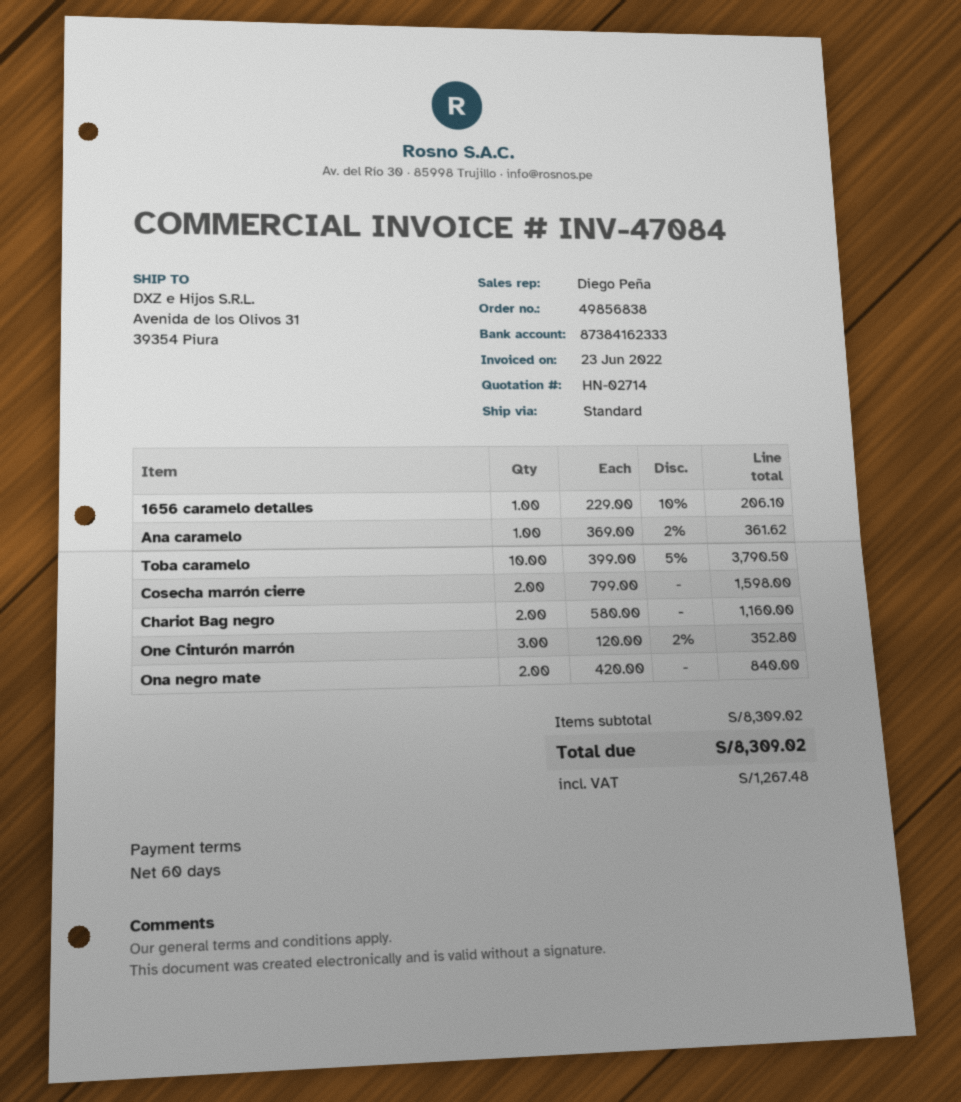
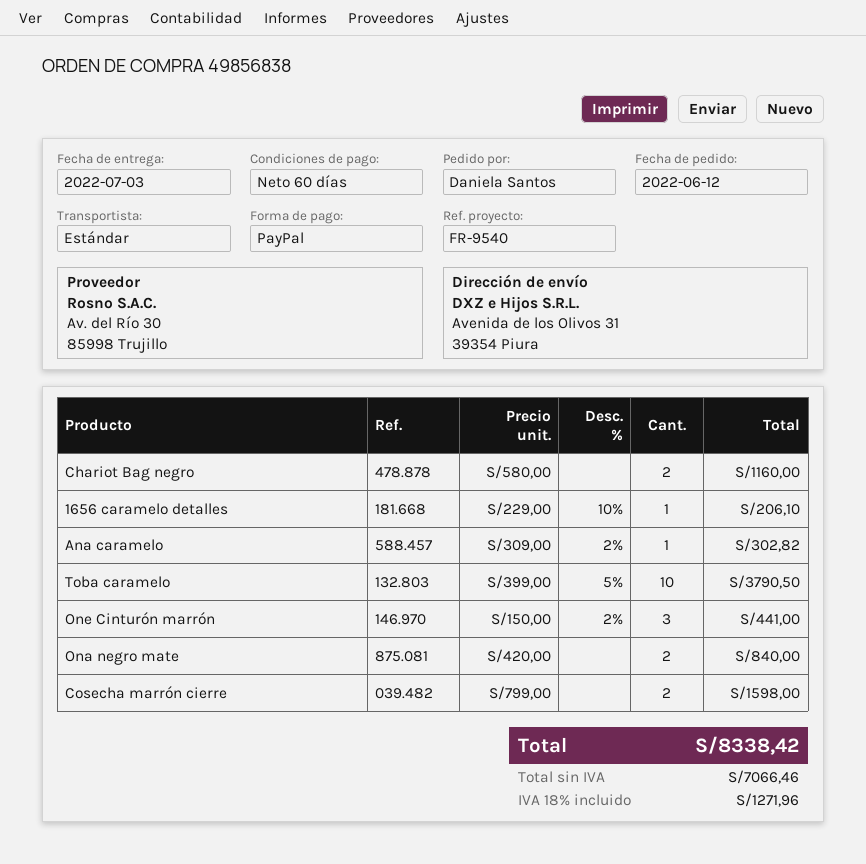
Ana caramelo: 1 x 369.00 - 2% = 361.62 -> 1 x 309.00 - 2% = 302.82
One Cinturón marrón: 3 x 120.00 - 2% = 352.80 -> 3 x 150.00 - 2% = 441.00
tax: 1267.48 -> 1271.96
total: 8309.02 -> 8338.42

